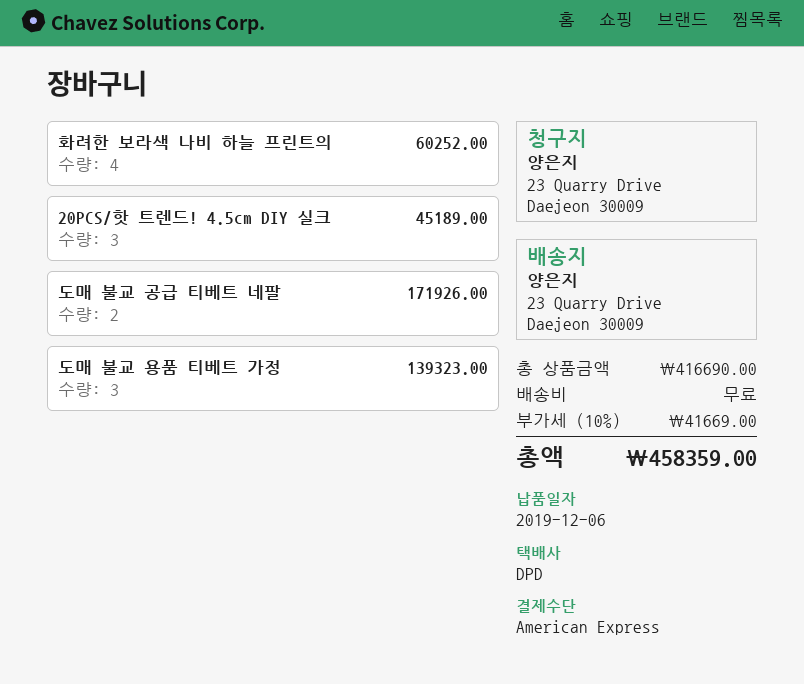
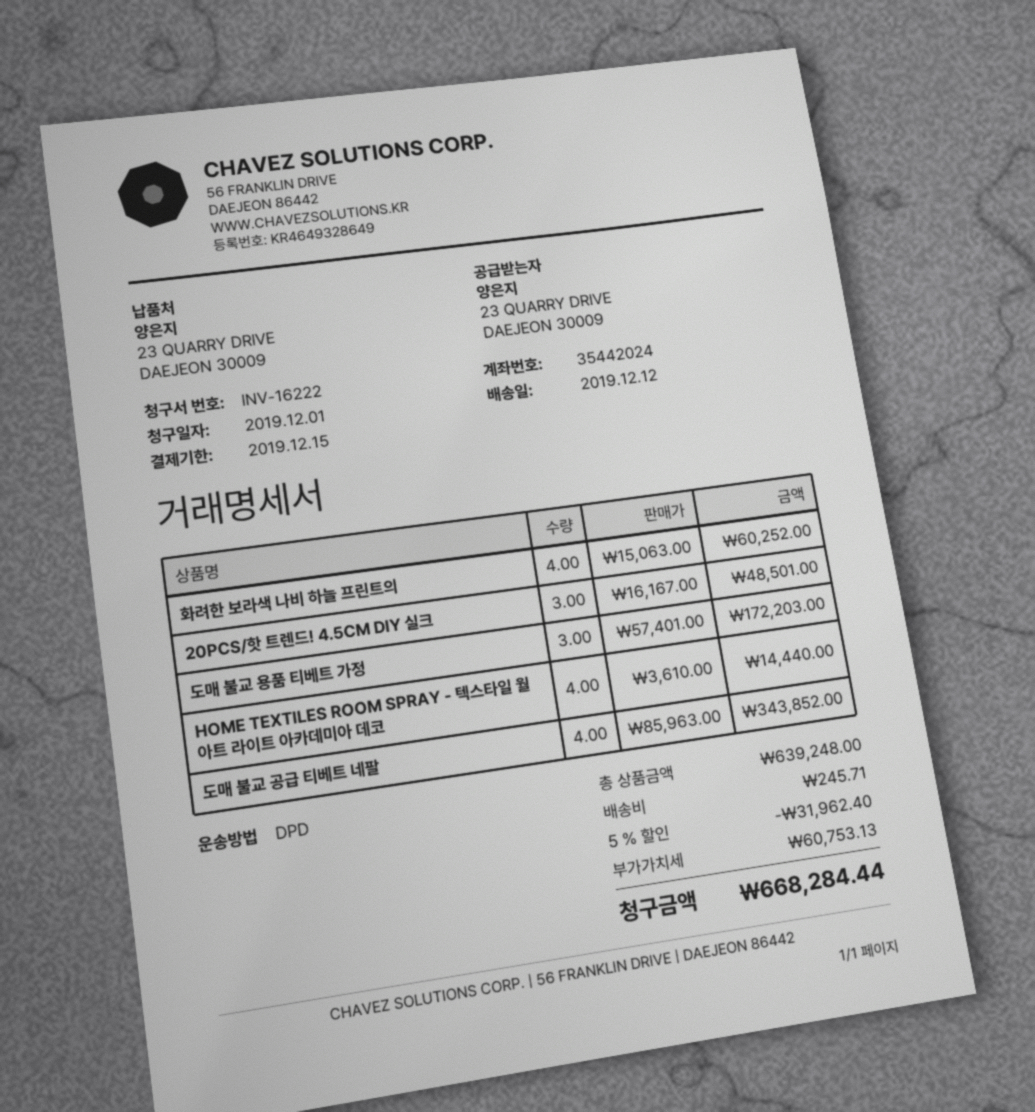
delivery date: 2019-12-06 -> 2019-12-12
20PCS/핫 트렌드! 4.5cm DIY 실크: 3 for 45189.00 -> 3 for 48501.00
도매 불교 공급 티베트 네팔: 2 for 171926.00 -> 4 for 343852.00
도매 불교 용품 티베트 가정: 3 for 139323.00 -> 3 for 172203.00
HOME TEXTILES ROOM SPRAY - 텍스타일 월 아트 라이트 아카데미아 데코: none -> 4 for 14440.00
subtotal: 416690.00 -> 639248.00
discount: none -> 5% = 31962.40
shipping: 0.00 -> 245.71
tax: 41669.00 -> 60753.13
total: 458359.00 -> 668284.44

